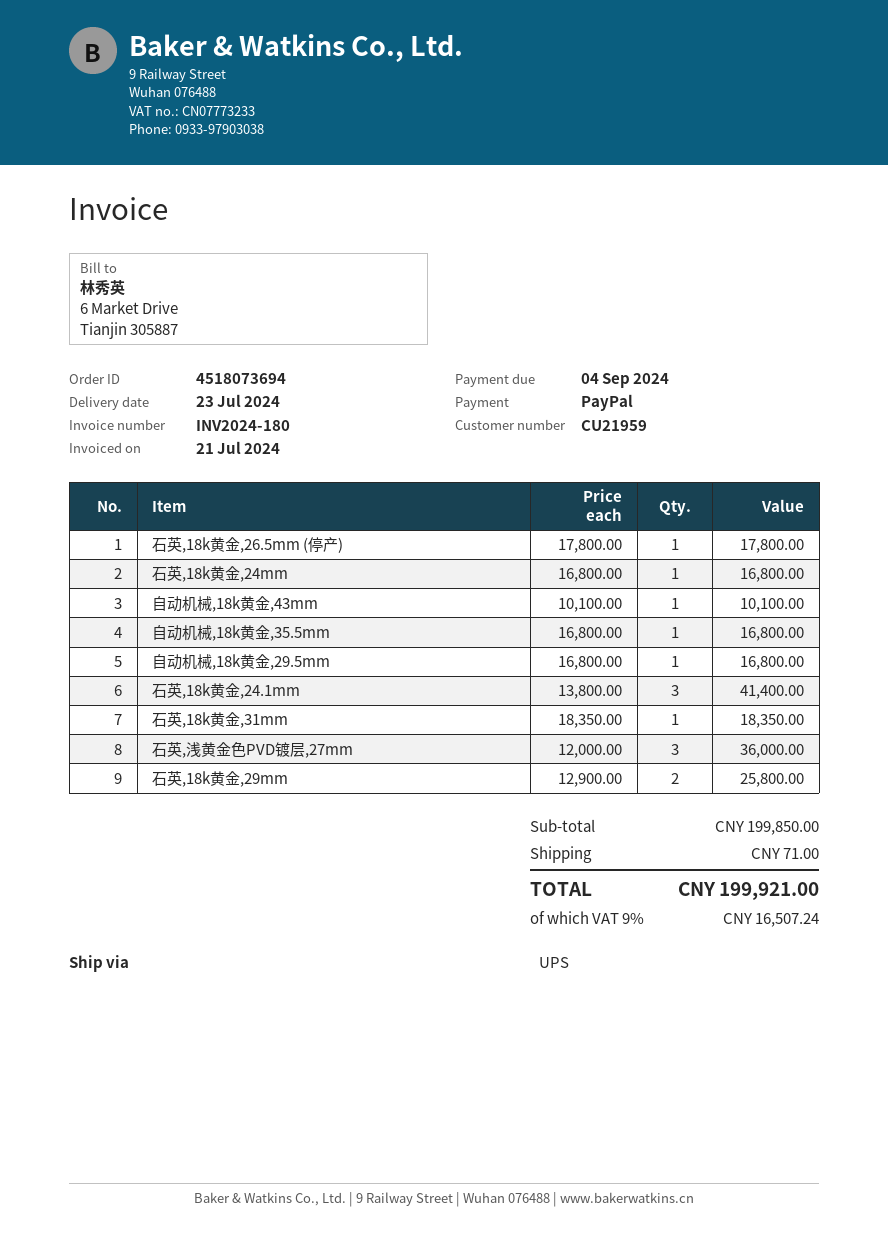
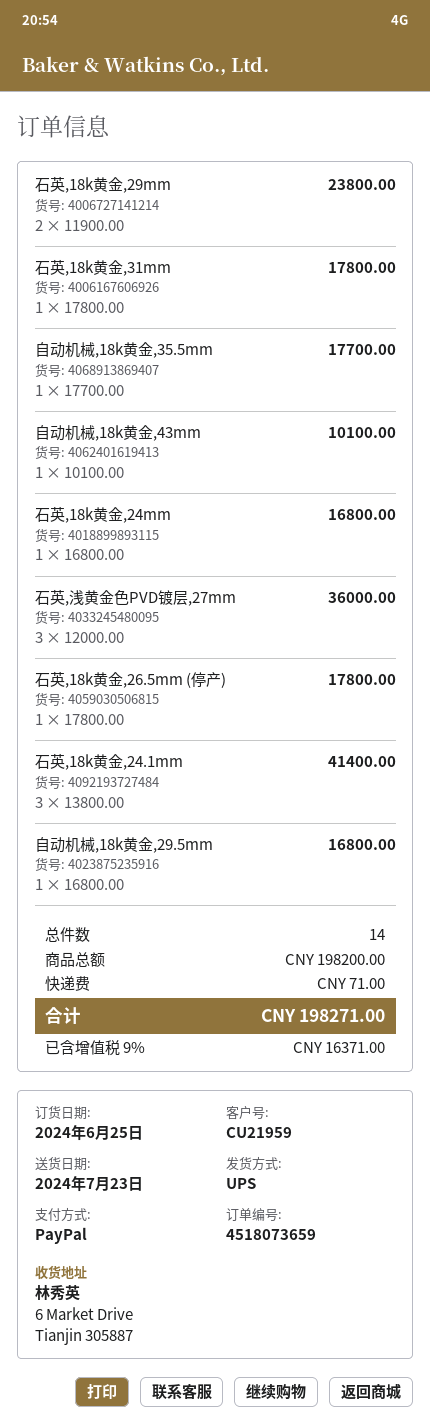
order number: 4518073694 -> 4518073659
自动机械,18k黄金,35.5mm: 1 x 16800.00 = 16800.00 -> 1 x 17700.00 = 17700.00
石英,18k黄金,31mm: 1 x 18350.00 = 18350.00 -> 1 x 17800.00 = 17800.00
石英,18k黄金,29mm: 2 x 12900.00 = 25800.00 -> 2 x 11900.00 = 23800.00
subtotal: 199850.00 -> 198200.00
tax: 9% = 16507.24 -> 9% = 16371.00
total: 199921.00 -> 198271.00

